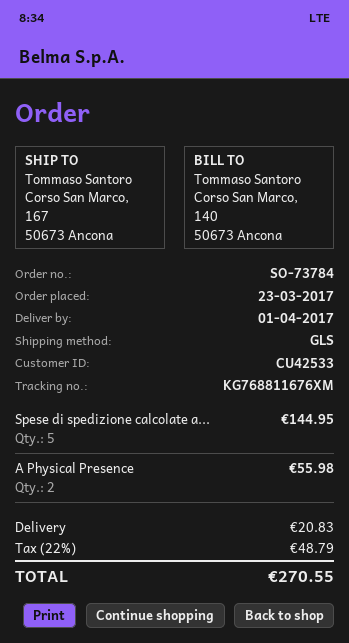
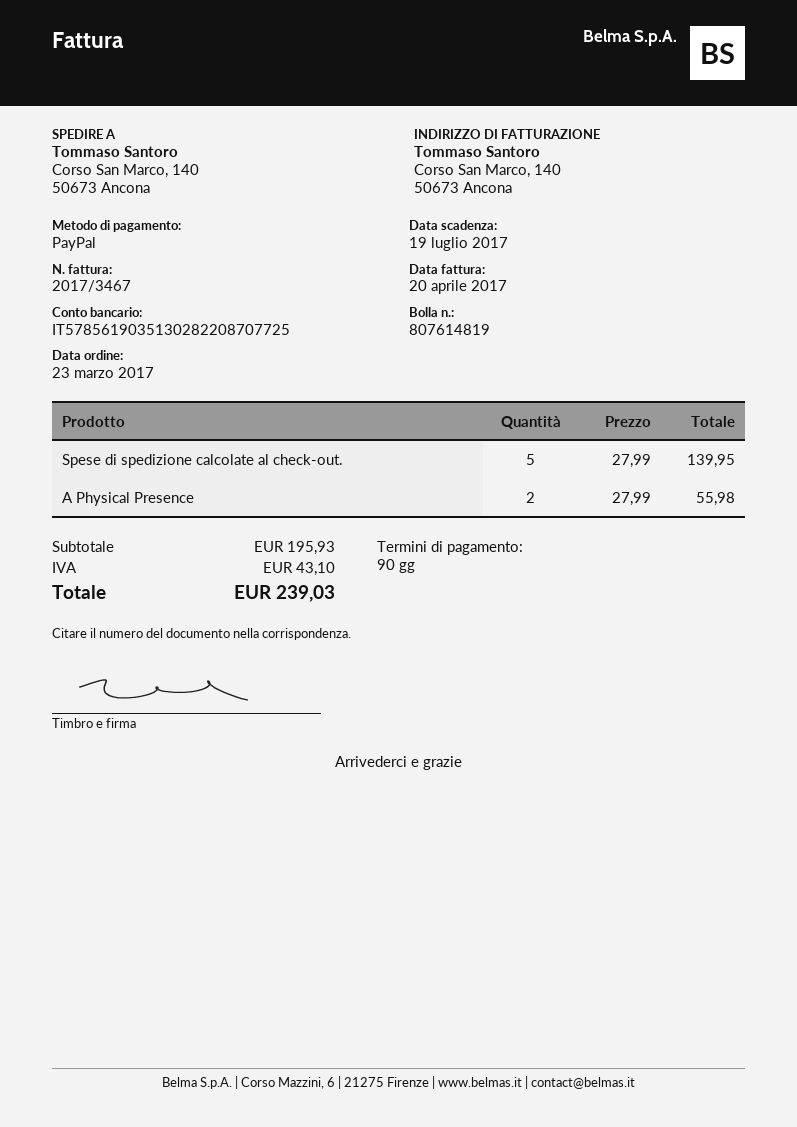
ship to: Corso San Marco, 167, 50673 Ancona -> Corso San Marco, 140, 50673 Ancona
Spese di spedizione calcolate a...: 5 for 144.95 -> 5 for 139.95
shipping: 20.83 -> none
tax: 48.79 -> 43.10
total: 270.55 -> 239.03

